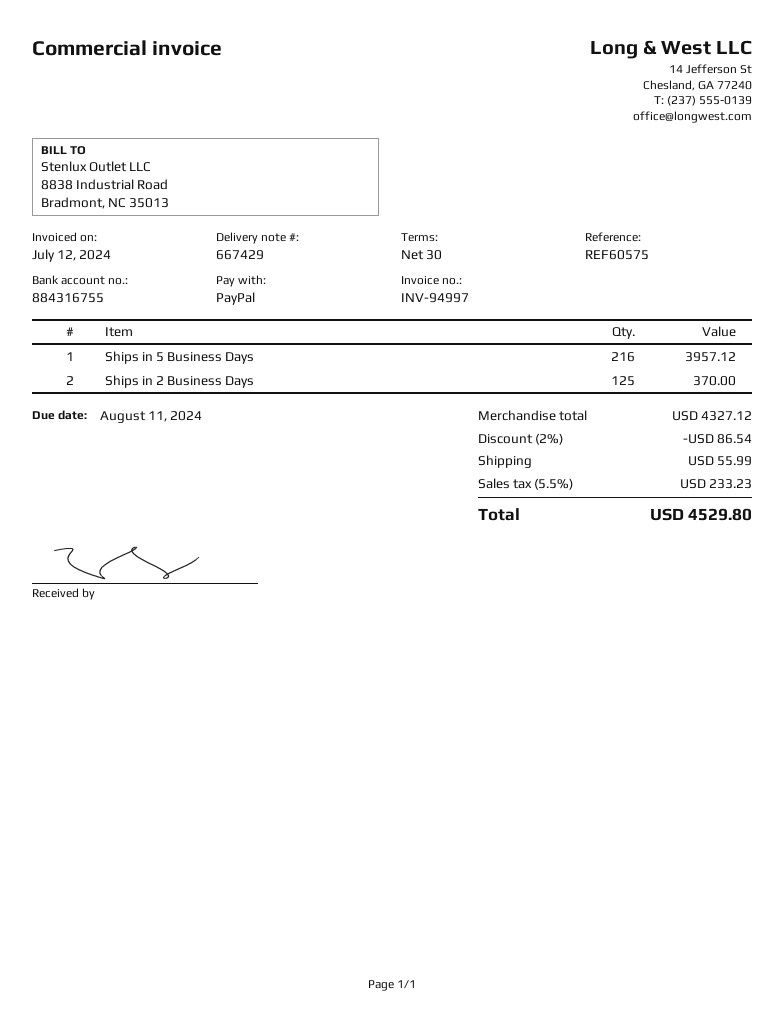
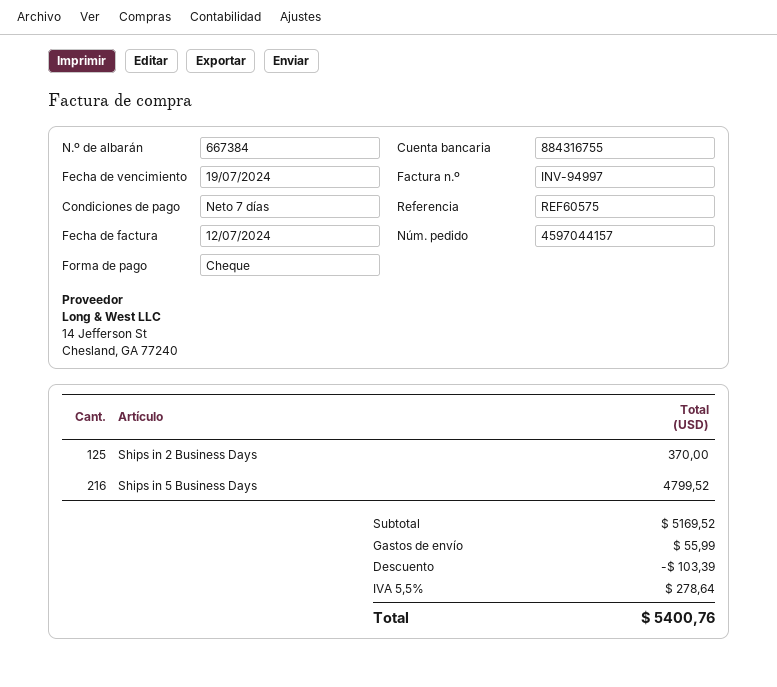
delivery note number: 667429 -> 667384
payment terms: 30 days -> 7 days
due date: 2024-08-11 -> 2024-07-19
payment method: PayPal -> cheque
Ships in 5 Business Days: 216 for 3957.12 -> 216 for 4799.52
subtotal: 4327.12 -> 5169.52
discount: 86.54 -> 103.39
tax: 5.5% = 233.23 -> 5.5% = 278.64
total: 4529.80 -> 5400.76

